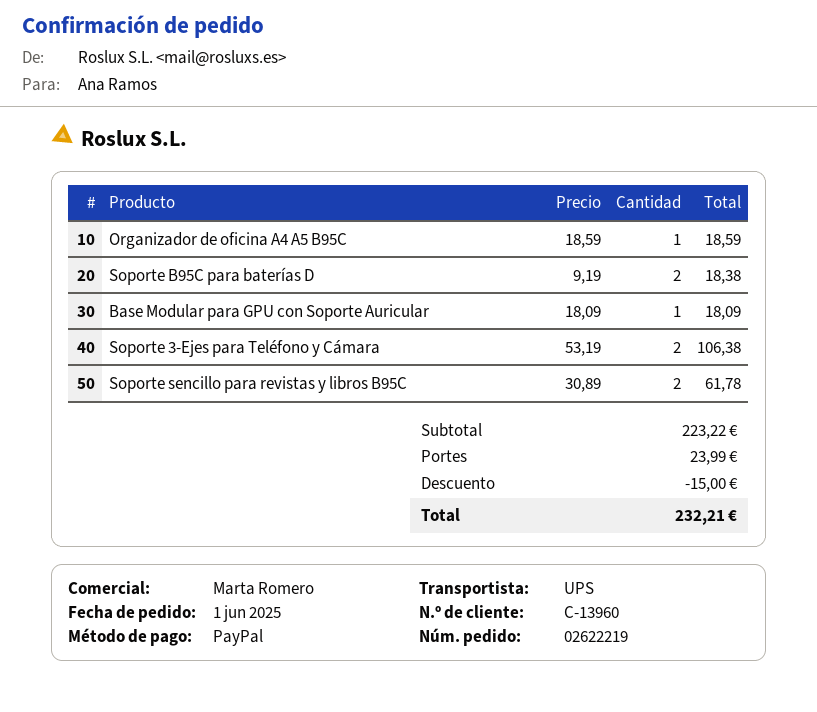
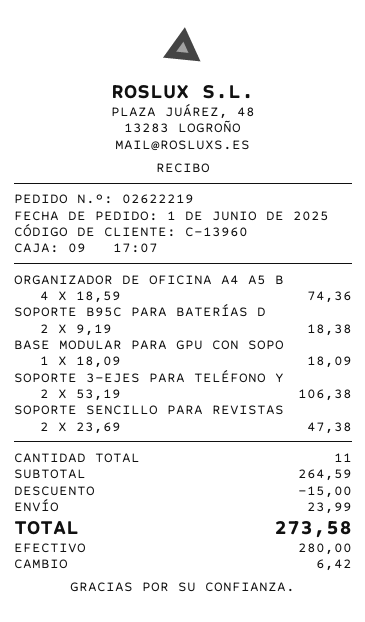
payment method: PayPal -> cash
Organizador de oficina A4 A5 B95C: 1 x 18.59 = 18.59 -> 4 x 18.59 = 74.36
Soporte sencillo para revistas y libros B95C: 2 x 30.89 = 61.78 -> 2 x 23.69 = 47.38
subtotal: 223.22 -> 264.59
total: 232.21 -> 273.58

